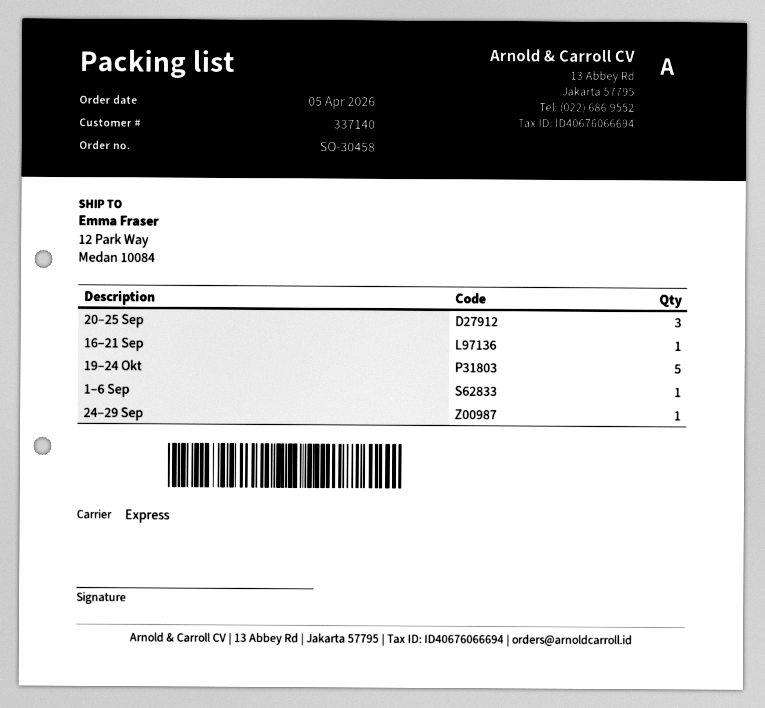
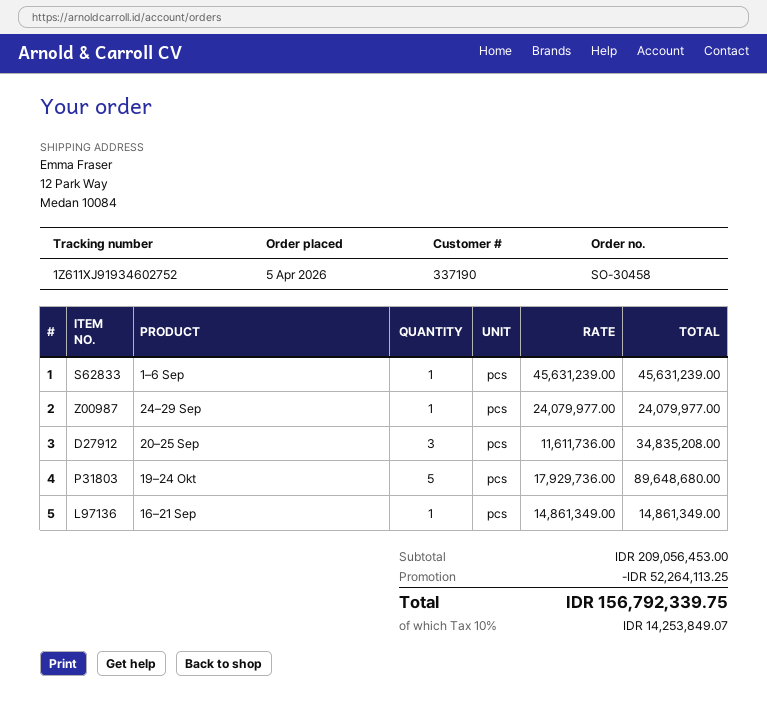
customer number: 337140 -> 337190

